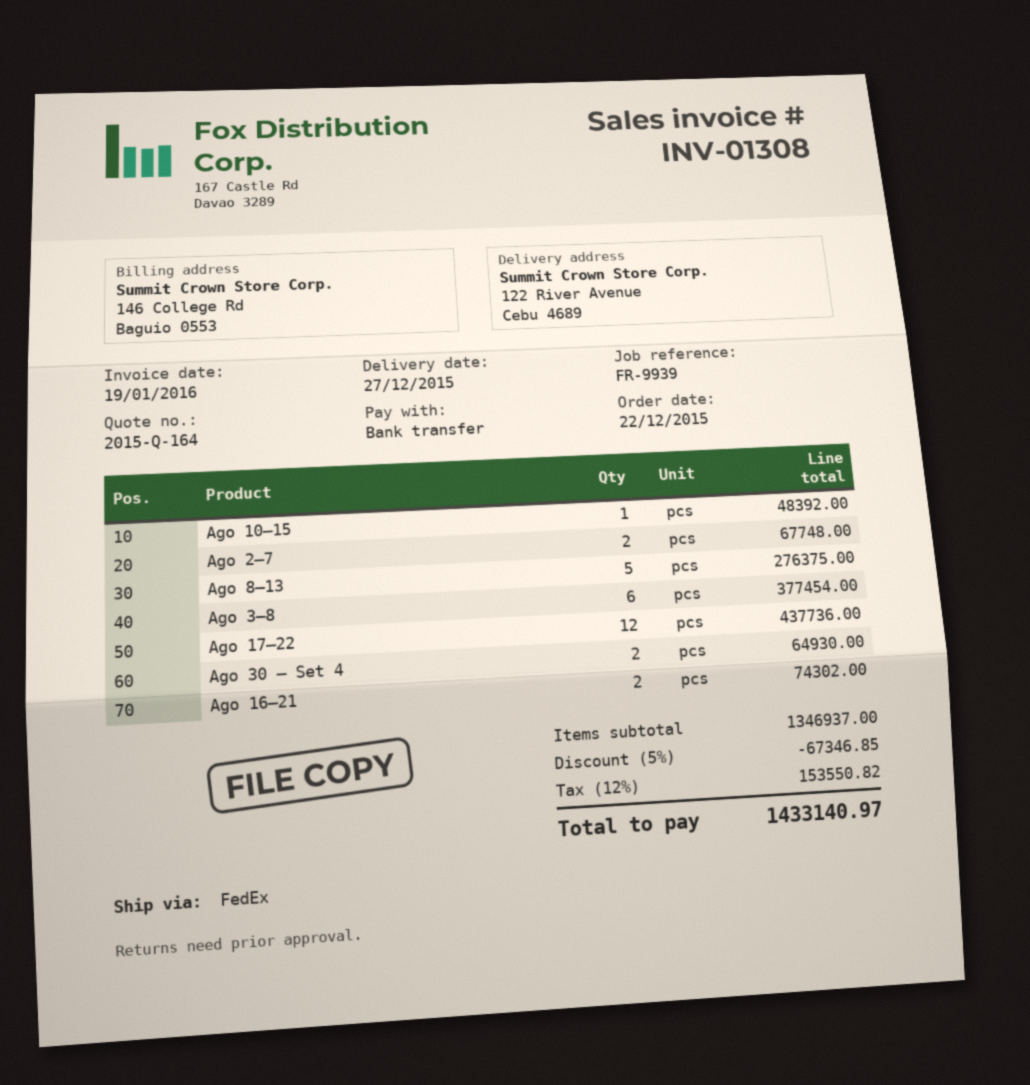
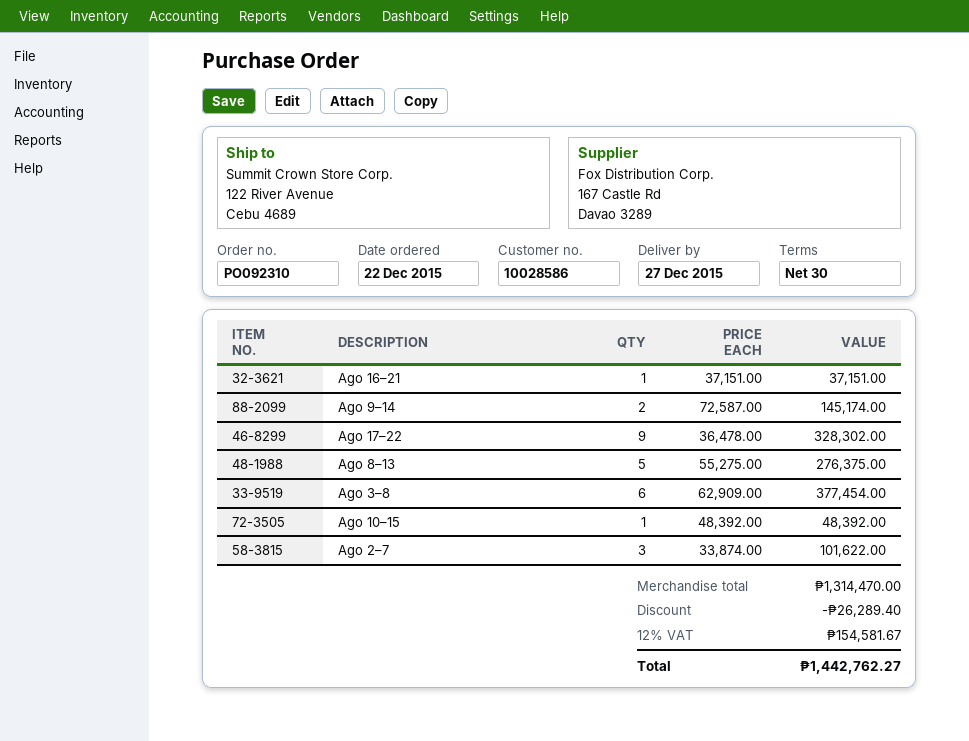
Ago 2–7: 2 for 67748.00 -> 3 for 101622.00
Ago 17–22: 12 for 437736.00 -> 9 for 328302.00
Ago 30 – Set 4: 2 for 64930.00 -> none
Ago 16–21: 2 for 74302.00 -> 1 for 37151.00
Ago 9–14: none -> 2 for 145174.00
subtotal: 1346937.00 -> 1314470.00
discount: 67346.85 -> 26289.40
tax: 12% = 153550.82 -> 12% = 154581.67
total: 1433140.97 -> 1442762.27

